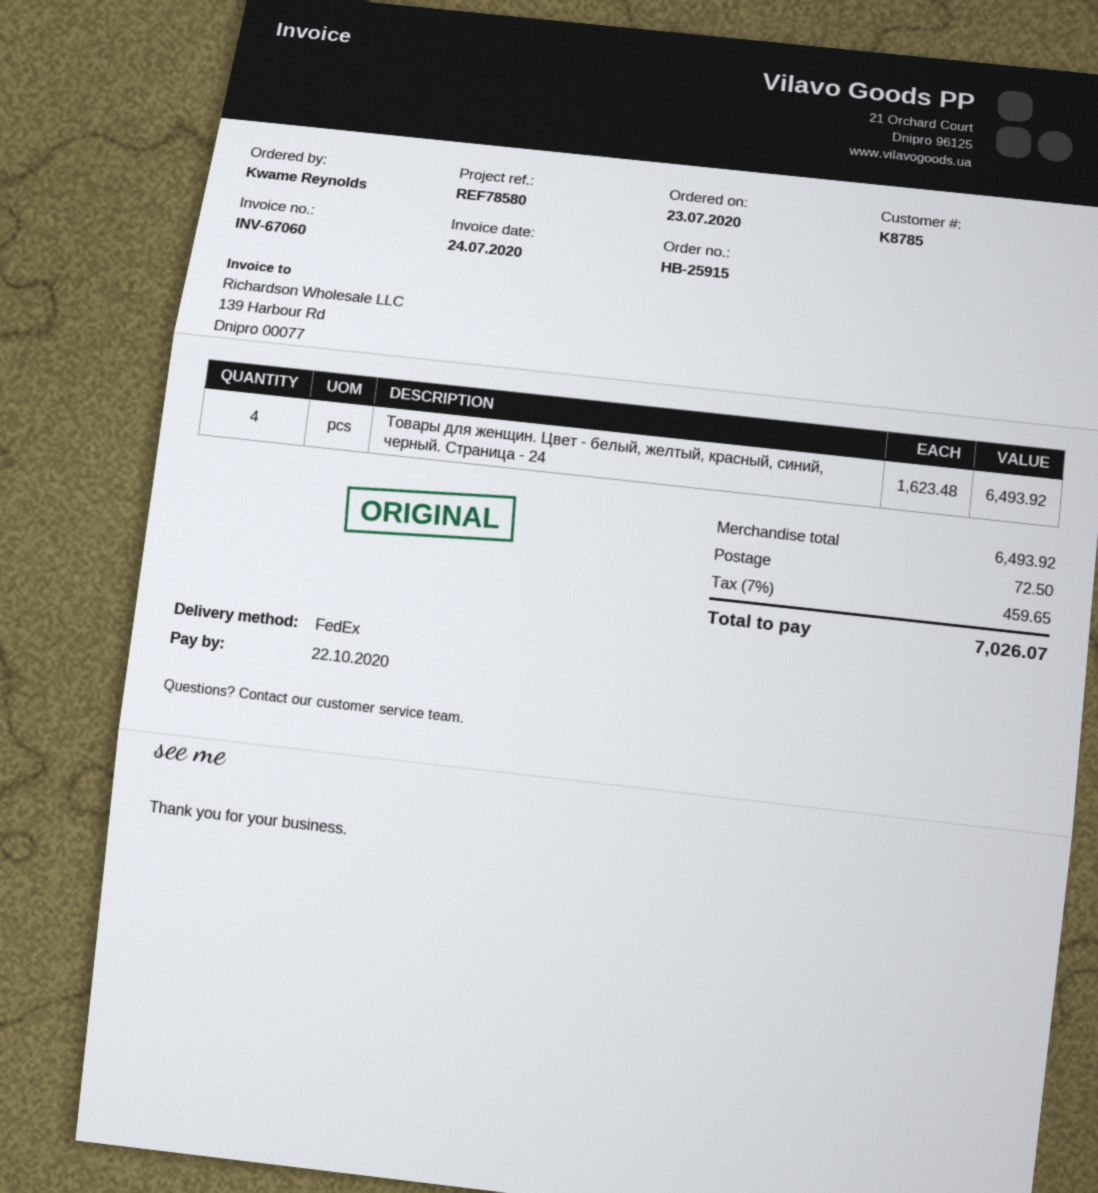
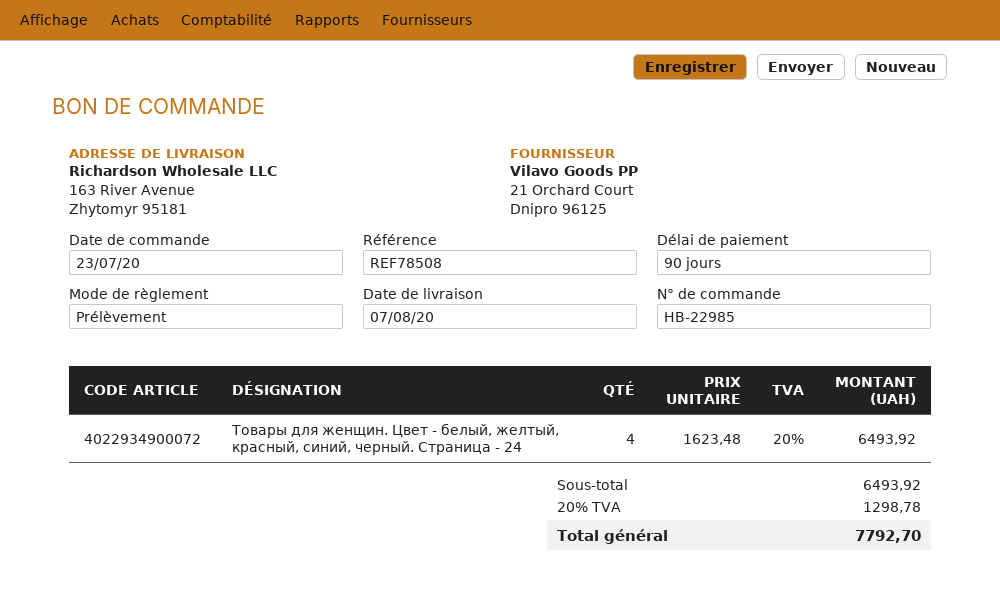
order number: HB-25915 -> HB-22985
reference: REF78580 -> REF78508
shipping: 72.50 -> none
tax: 7% = 459.65 -> 20% = 1298.78
total: 7026.07 -> 7792.70

